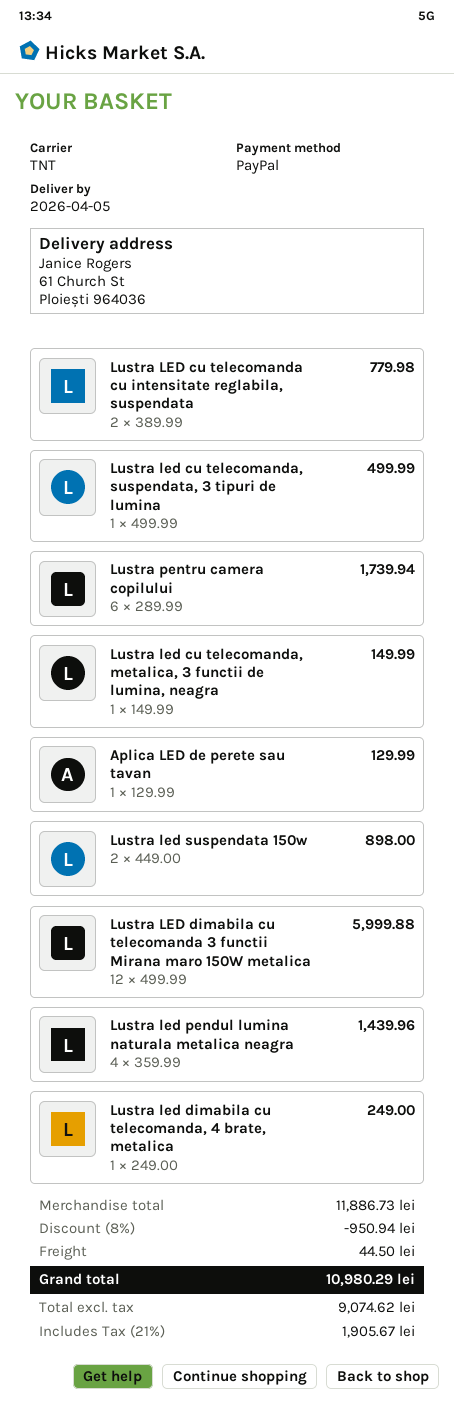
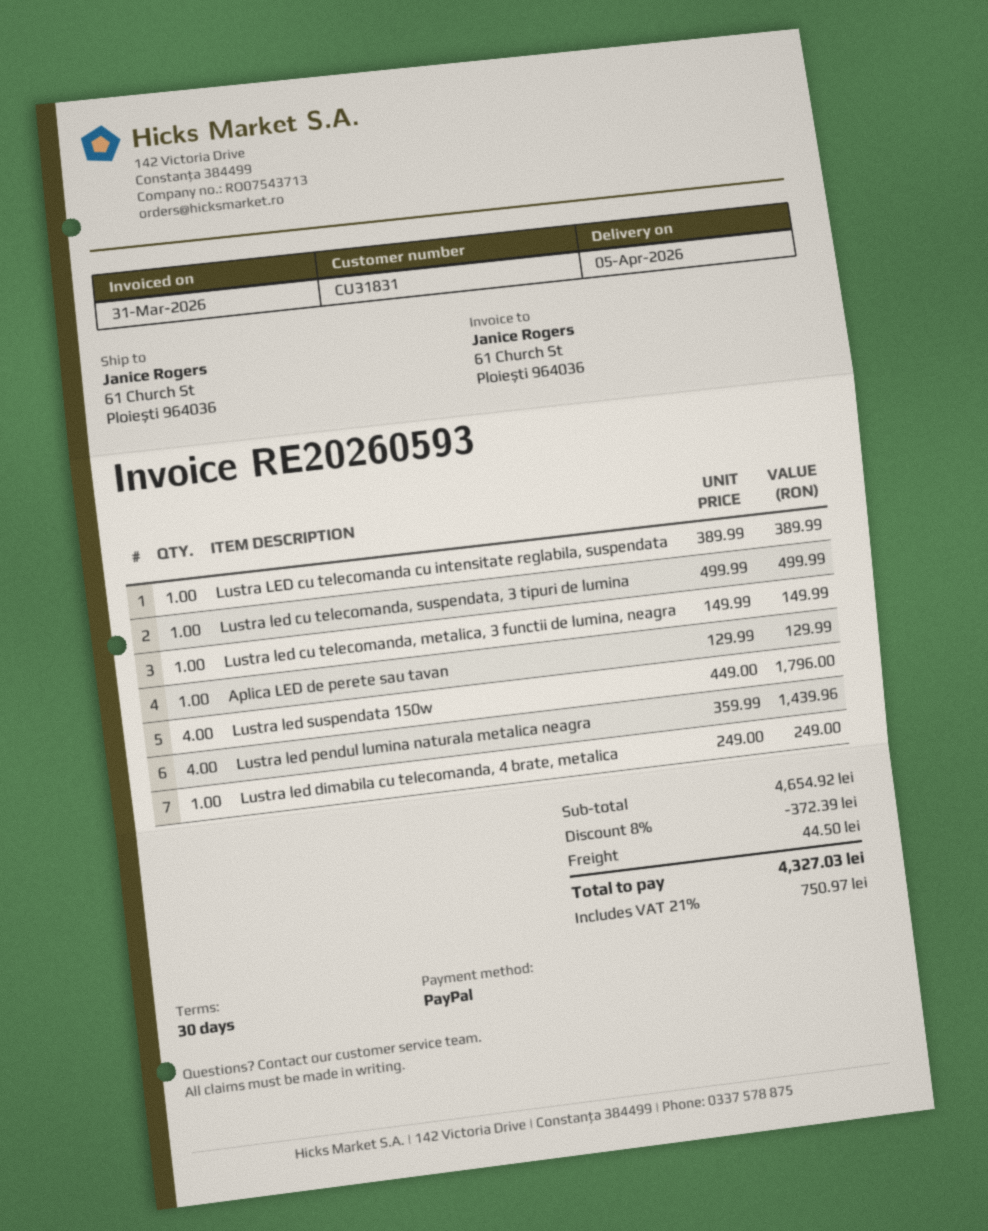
Lustra LED cu telecomanda cu intensitate reglabila, suspendata: 2 x 389.99 = 779.98 -> 1 x 389.99 = 389.99
Lustra pentru camera copilului: 6 x 289.99 = 1739.94 -> none
Lustra led suspendata 150w: 2 x 449.00 = 898.00 -> 4 x 449.00 = 1796.00
Lustra LED dimabila cu telecomanda 3 functii Mirana maro 150W metalica: 12 x 499.99 = 5999.88 -> none
subtotal: 11886.73 -> 4654.92
discount: 8% = 950.94 -> 8% = 372.39
tax: 21% = 1905.67 -> 21% = 750.97
total: 10980.29 -> 4327.03

